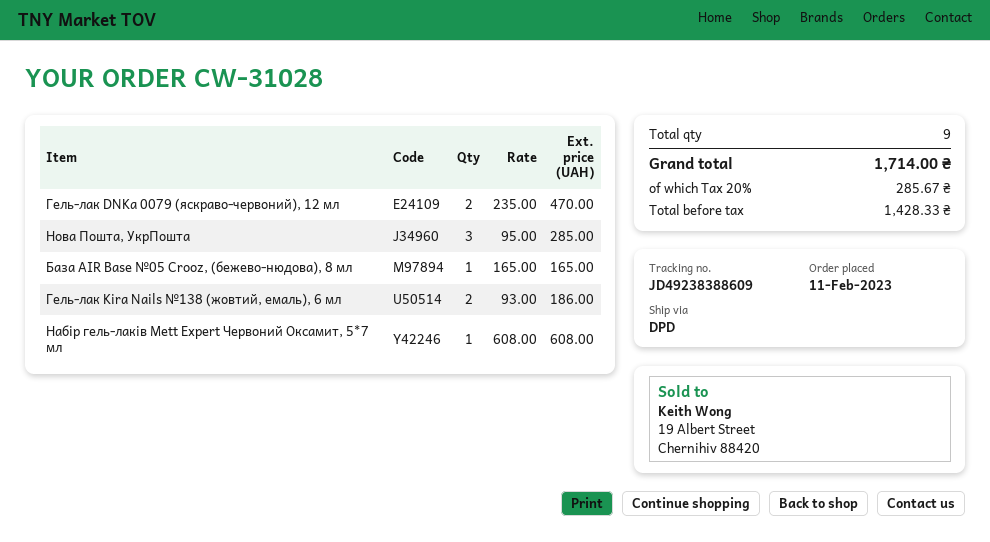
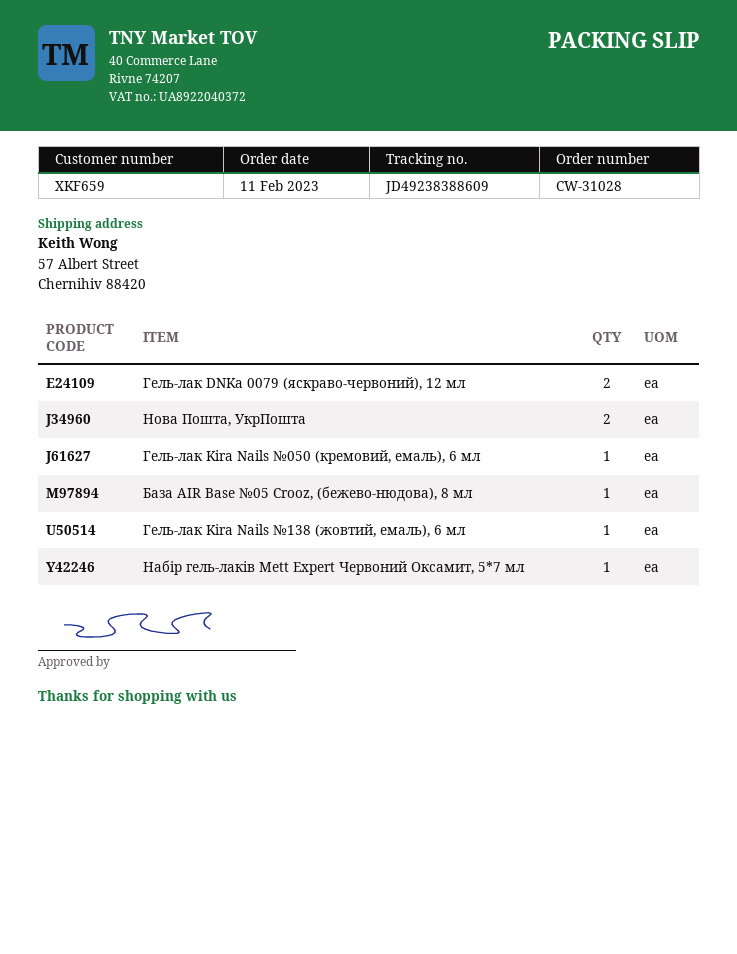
Нова Пошта, УкрПошта: 3 -> 2
Гель-лак Kira Nails №138 (жовтий, емаль), 6 мл: 2 -> 1
Гель-лак Kira Nails №050 (кремовий, емаль), 6 мл: none -> 1

